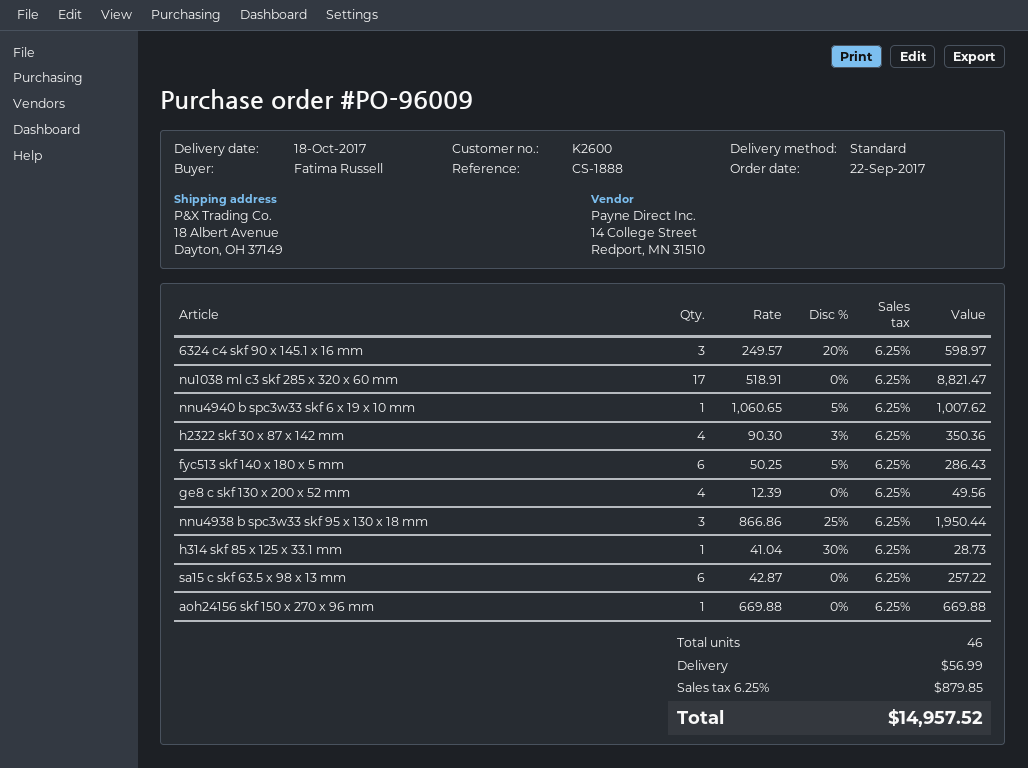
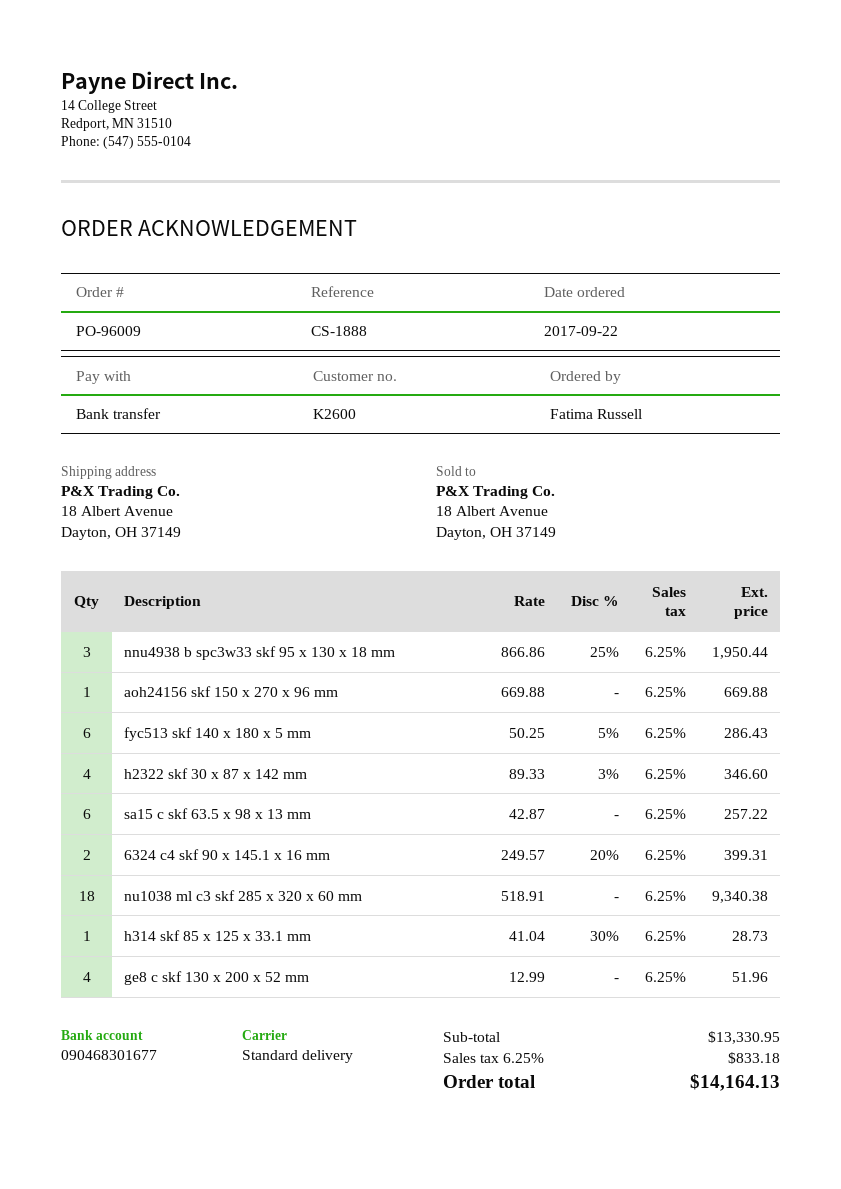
6324 c4 skf 90 x 145.1 x 16 mm: 3 x 249.57 - 20% = 598.97 -> 2 x 249.57 - 20% = 399.31
nu1038 ml c3 skf 285 x 320 x 60 mm: 17 x 518.91 = 8821.47 -> 18 x 518.91 = 9340.38
nnu4940 b spc3w33 skf 6 x 19 x 10 mm: 1 x 1060.65 - 5% = 1007.62 -> none
h2322 skf 30 x 87 x 142 mm: 4 x 90.30 - 3% = 350.36 -> 4 x 89.33 - 3% = 346.60
ge8 c skf 130 x 200 x 52 mm: 4 x 12.39 = 49.56 -> 4 x 12.99 = 51.96
shipping: 56.99 -> none
tax: 6.25% = 879.85 -> 6.25% = 833.18
total: 14957.52 -> 14164.13

